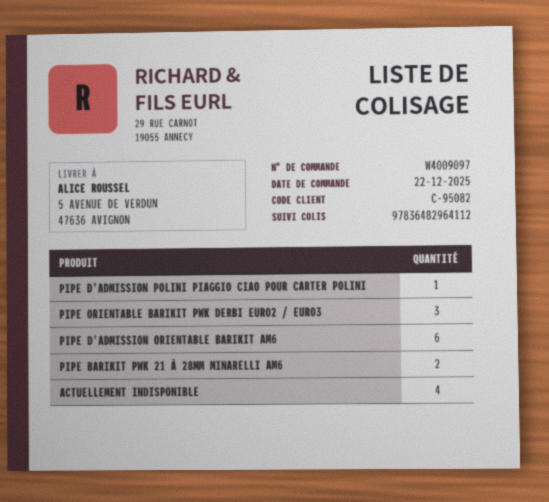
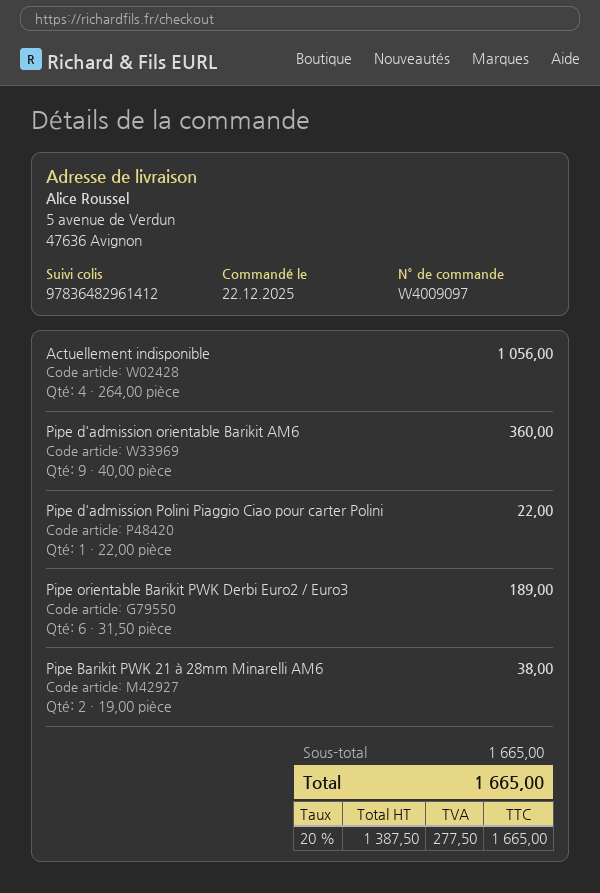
tracking number: 97836482964112 -> 97836482961412
PIPE ORIENTABLE BARIKIT PWK DERBI EURO2 / EURO3: 3 -> 6
PIPE D'ADMISSION ORIENTABLE BARIKIT AM6: 6 -> 9

